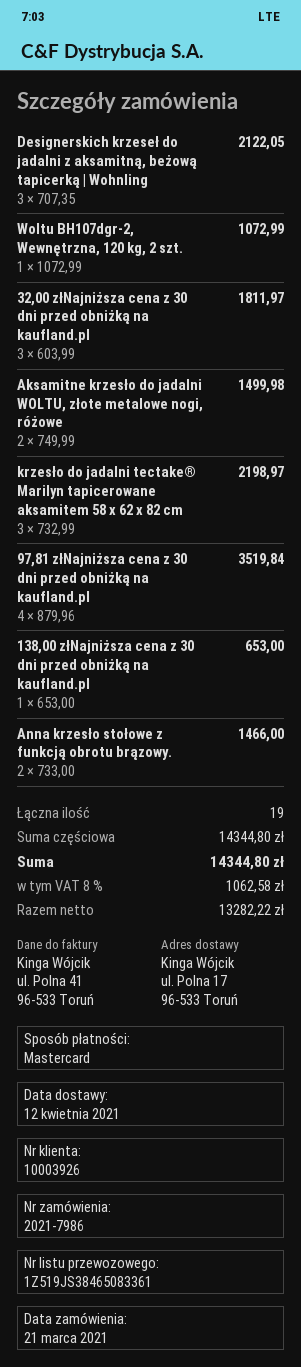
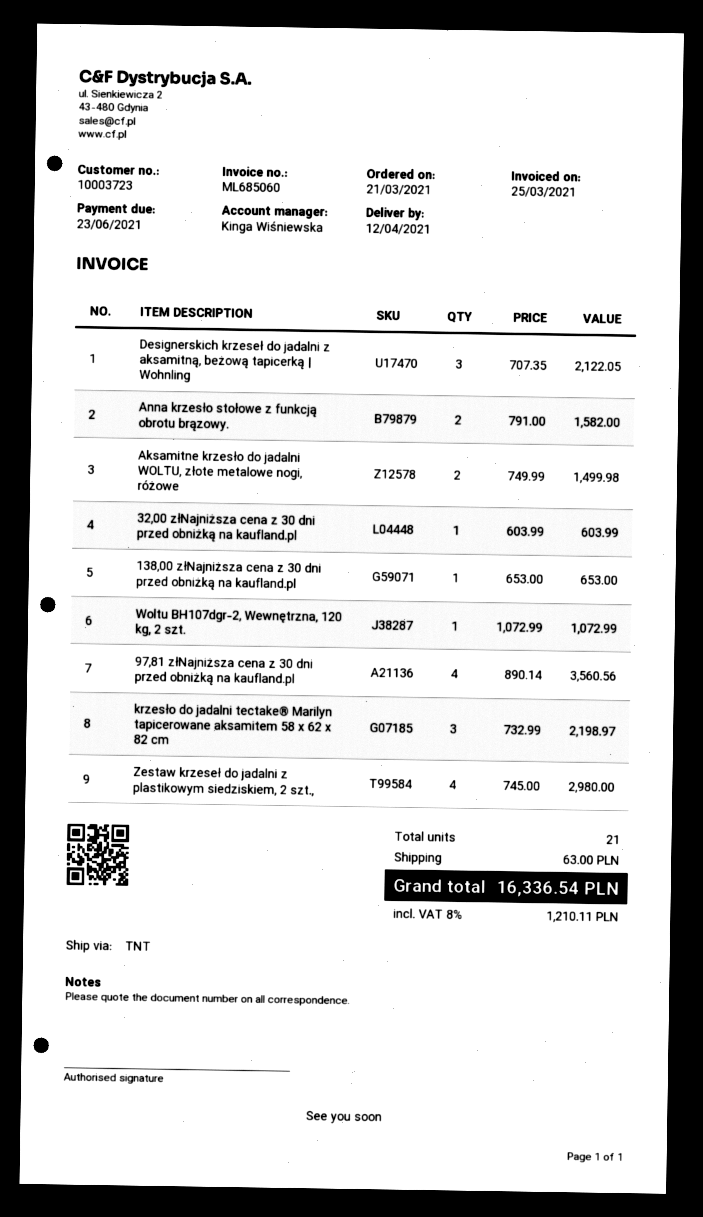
customer number: 10003926 -> 10003723
32,00 złNajniższa cena z 30 dni przed obniżką na kaufland.pl: 3 x 603.99 = 1811.97 -> 1 x 603.99 = 603.99
97,81 złNajniższa cena z 30 dni przed obniżką na kaufland.pl: 4 x 879.96 = 3519.84 -> 4 x 890.14 = 3560.56
Anna krzesło stołowe z funkcją obrotu brązowy.: 2 x 733.00 = 1466.00 -> 2 x 791.00 = 1582.00
Zestaw krzeseł do jadalni z plastikowym siedziskiem, 2 szt.,: none -> 4 x 745.00 = 2980.00
total quantity: 19 -> 21
shipping: none -> 63.00
tax: 8% = 1062.58 -> 8% = 1210.11
total: 14344.80 -> 16336.54

